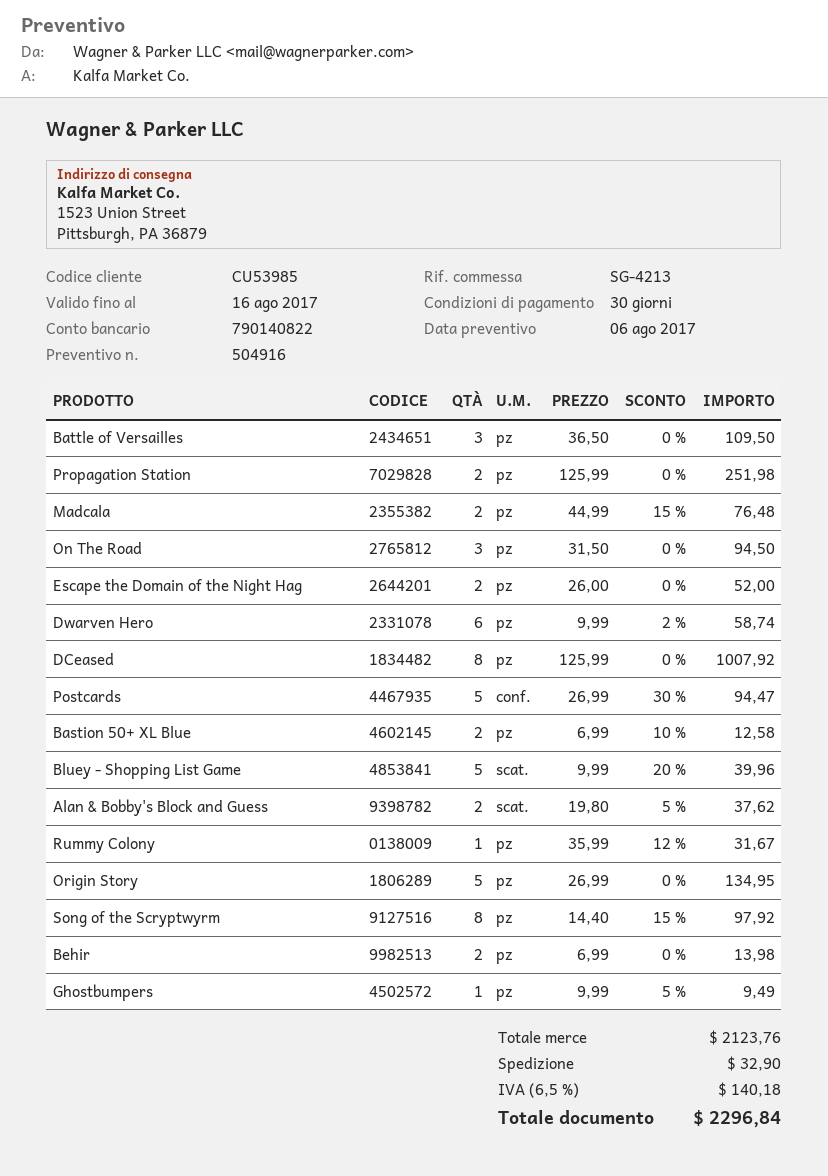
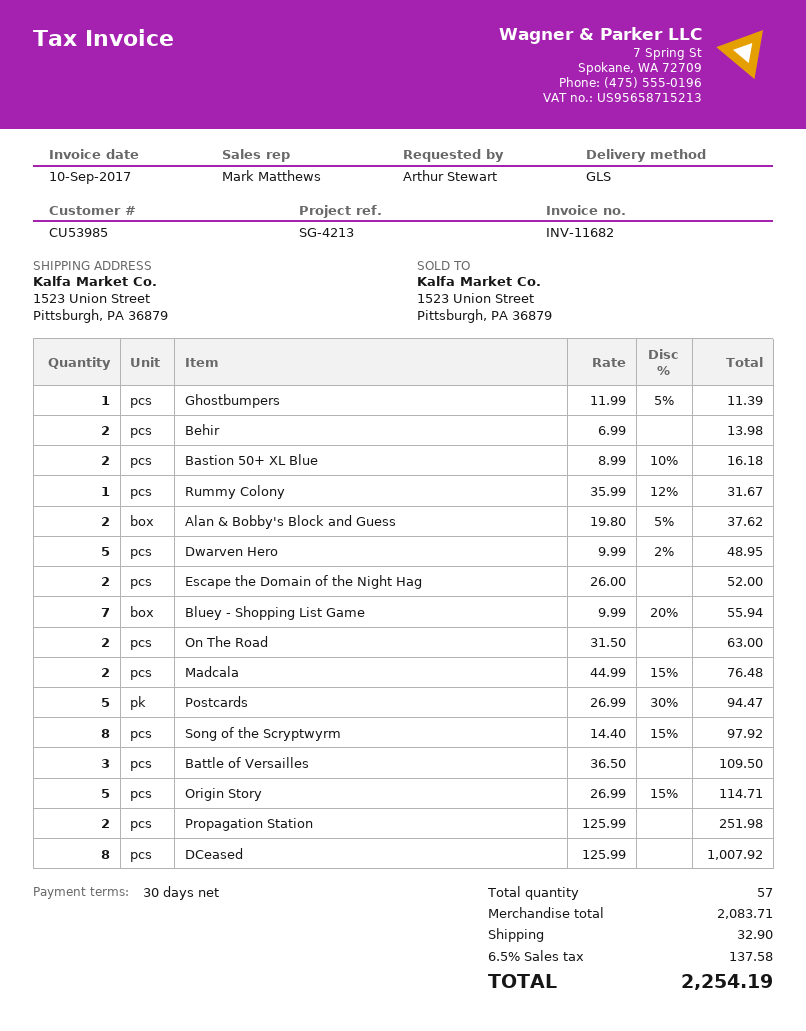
On The Road: 3 x 31.50 = 94.50 -> 2 x 31.50 = 63.00
Dwarven Hero: 6 x 9.99 - 2% = 58.74 -> 5 x 9.99 - 2% = 48.95
Bastion 50+ XL Blue: 2 x 6.99 - 10% = 12.58 -> 2 x 8.99 - 10% = 16.18
Bluey - Shopping List Game: 5 x 9.99 - 20% = 39.96 -> 7 x 9.99 - 20% = 55.94
Origin Story: 5 x 26.99 = 134.95 -> 5 x 26.99 - 15% = 114.71
Ghostbumpers: 1 x 9.99 - 5% = 9.49 -> 1 x 11.99 - 5% = 11.39
subtotal: 2123.76 -> 2083.71
tax: 6.5% = 140.18 -> 6.5% = 137.58
total: 2296.84 -> 2254.19

